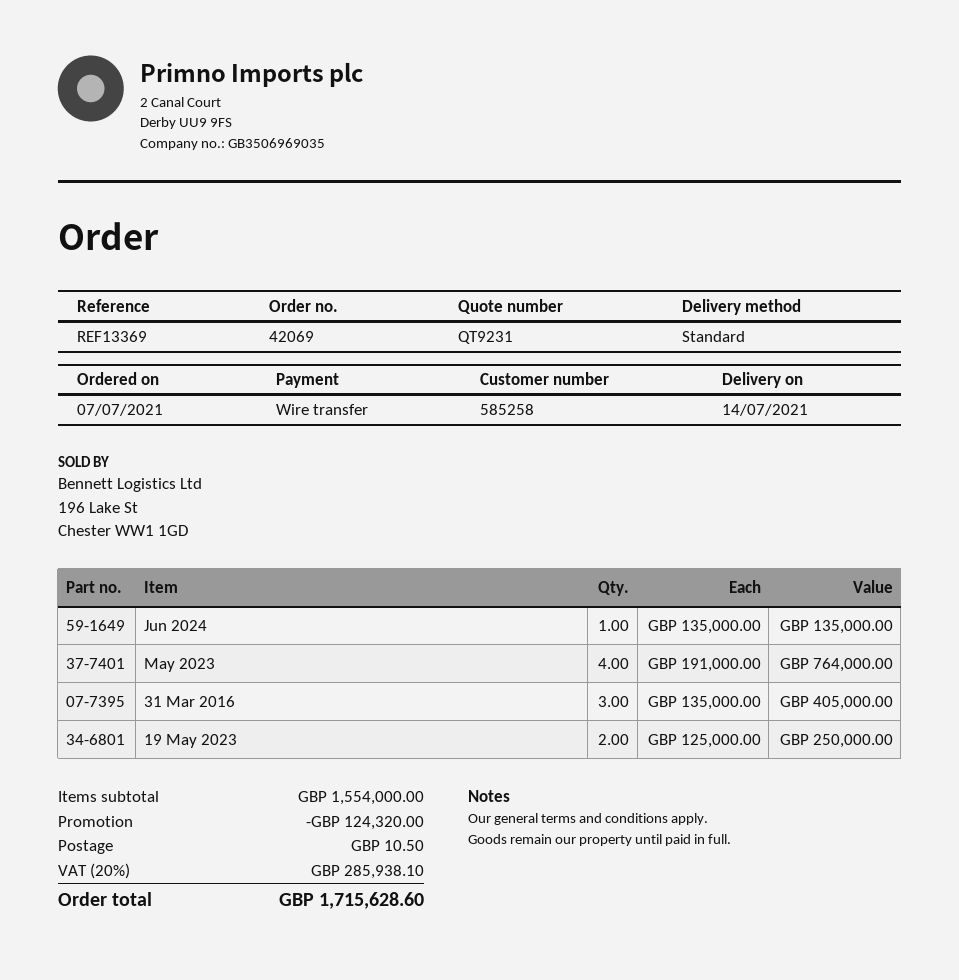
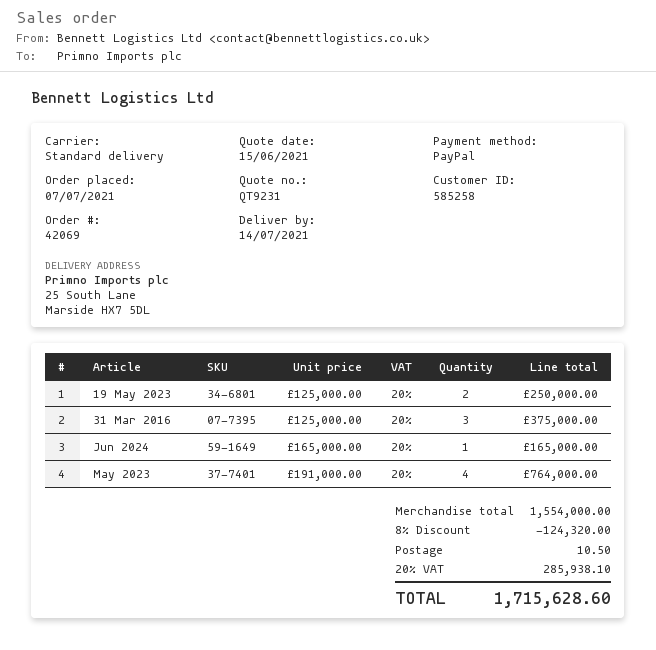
payment method: bank transfer -> PayPal
Jun 2024: 1 x 135000.00 = 135000.00 -> 1 x 165000.00 = 165000.00
31 Mar 2016: 3 x 135000.00 = 405000.00 -> 3 x 125000.00 = 375000.00

